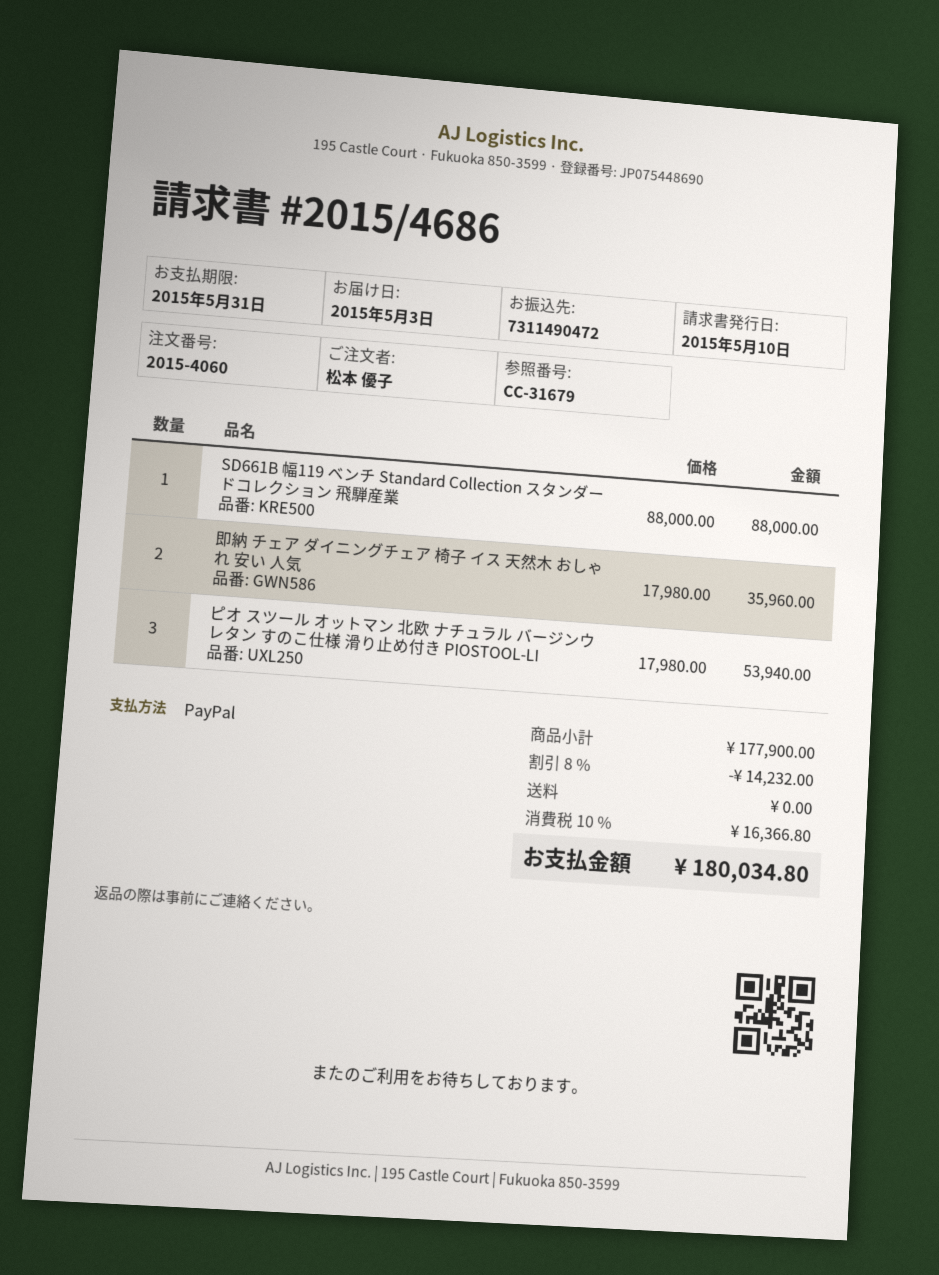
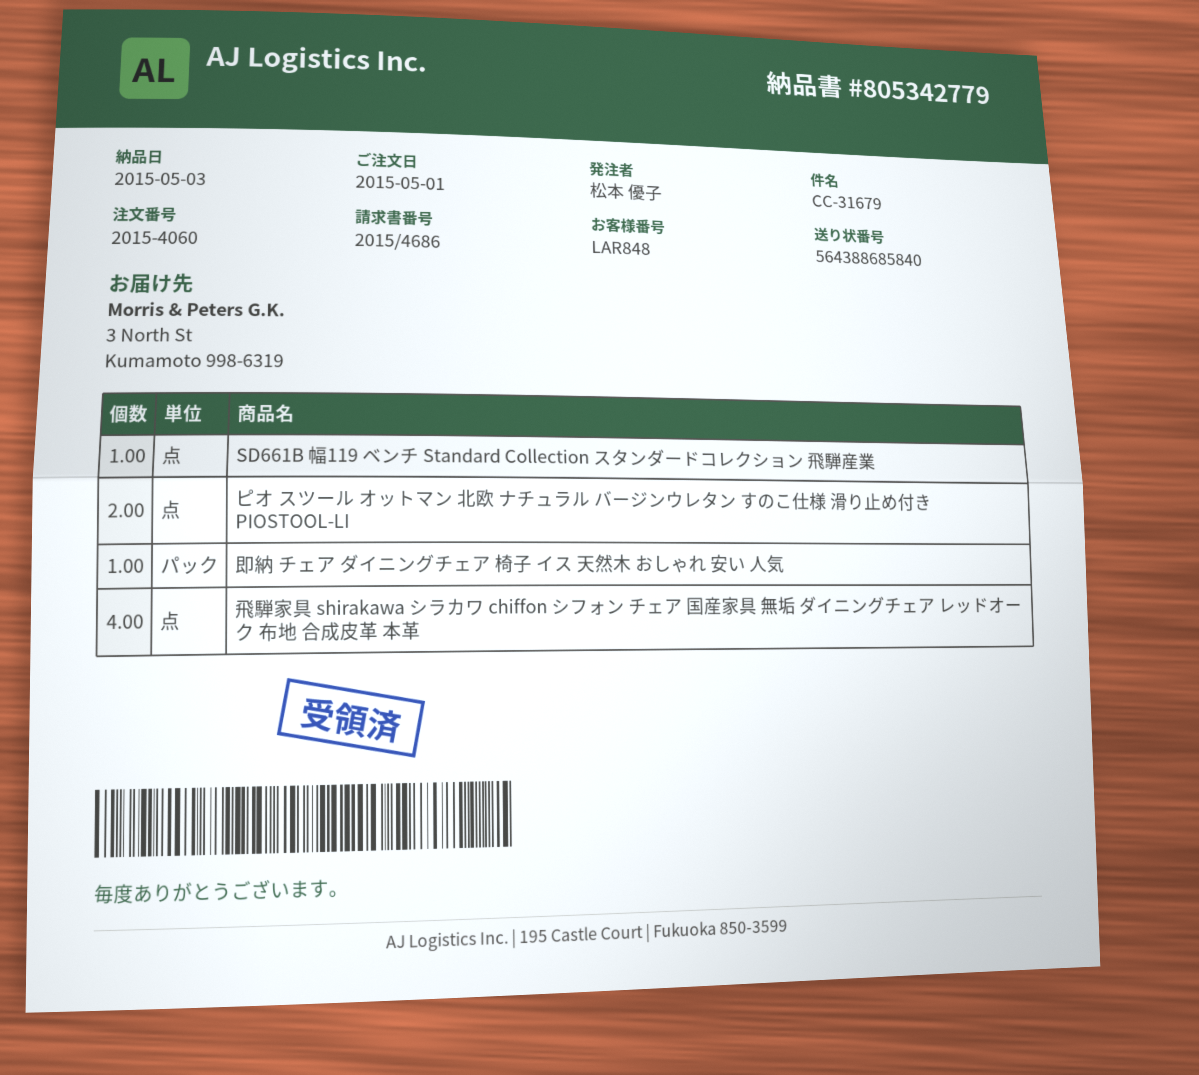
即納 チェア ダイニングチェア 椅子 イス 天然木 おしゃれ 安い 人気: 2 -> 1
ピオ スツール オットマン 北欧 ナチュラル バージンウレタン すのこ仕様 滑り止め付き PIOSTOOL-LI: 3 -> 2
飛騨家具 shirakawa シラカワ chiffon シフォン チェア 国産家具 無垢 ダイニングチェア レッドオーク 布地 合成皮革 本革: none -> 4

